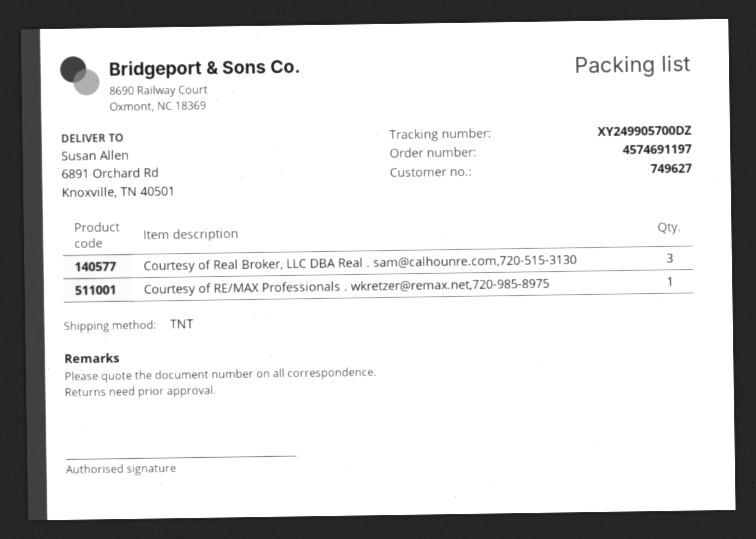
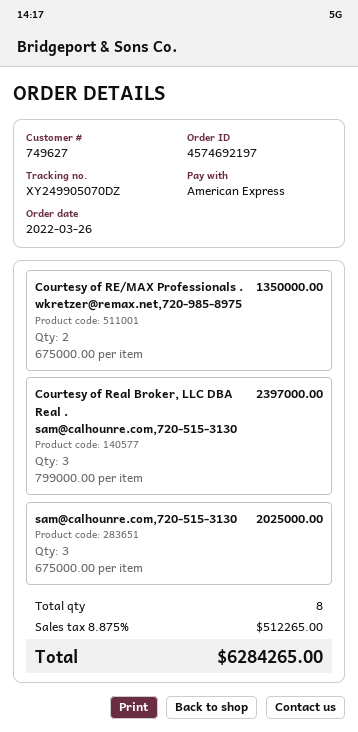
order number: 4574691197 -> 4574692197
tracking number: XY249905700DZ -> XY249905070DZ
Courtesy of RE/MAX Professionals . wkretzer@remax.net,720-985-8975: 1 -> 2
sam@calhounre.com,720-515-3130: none -> 3

